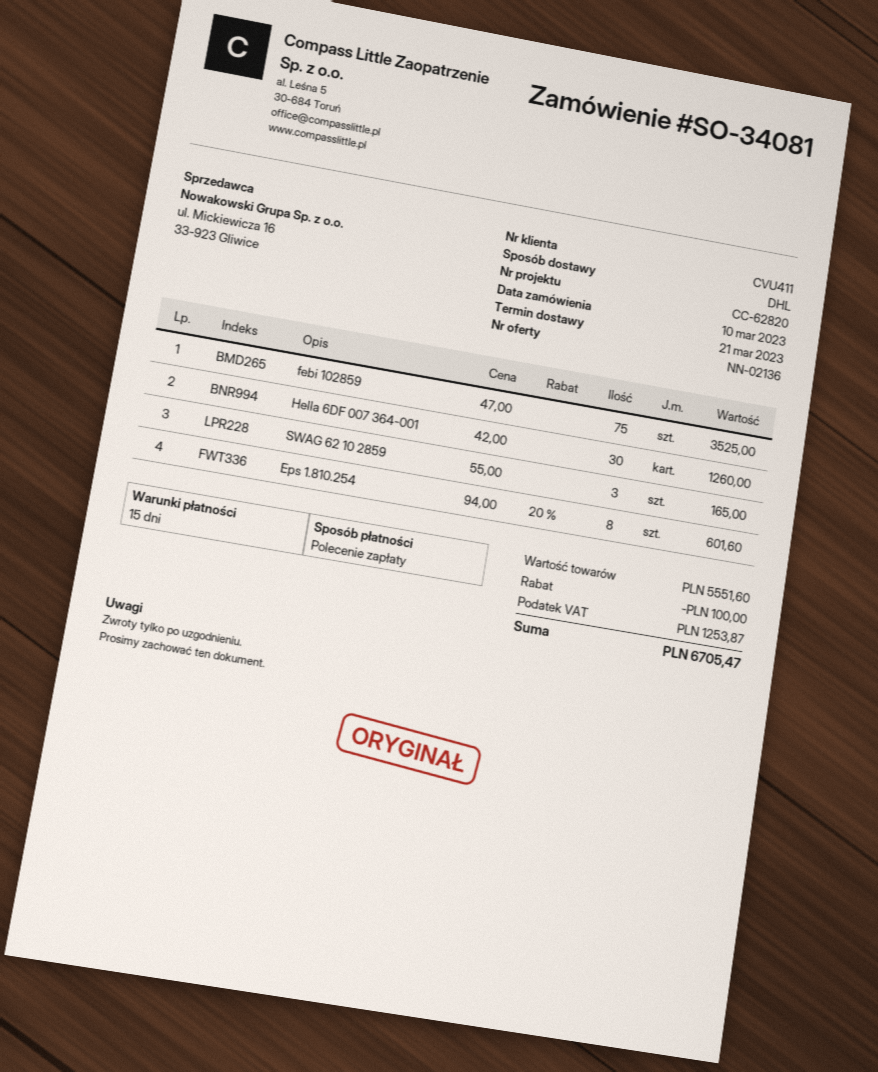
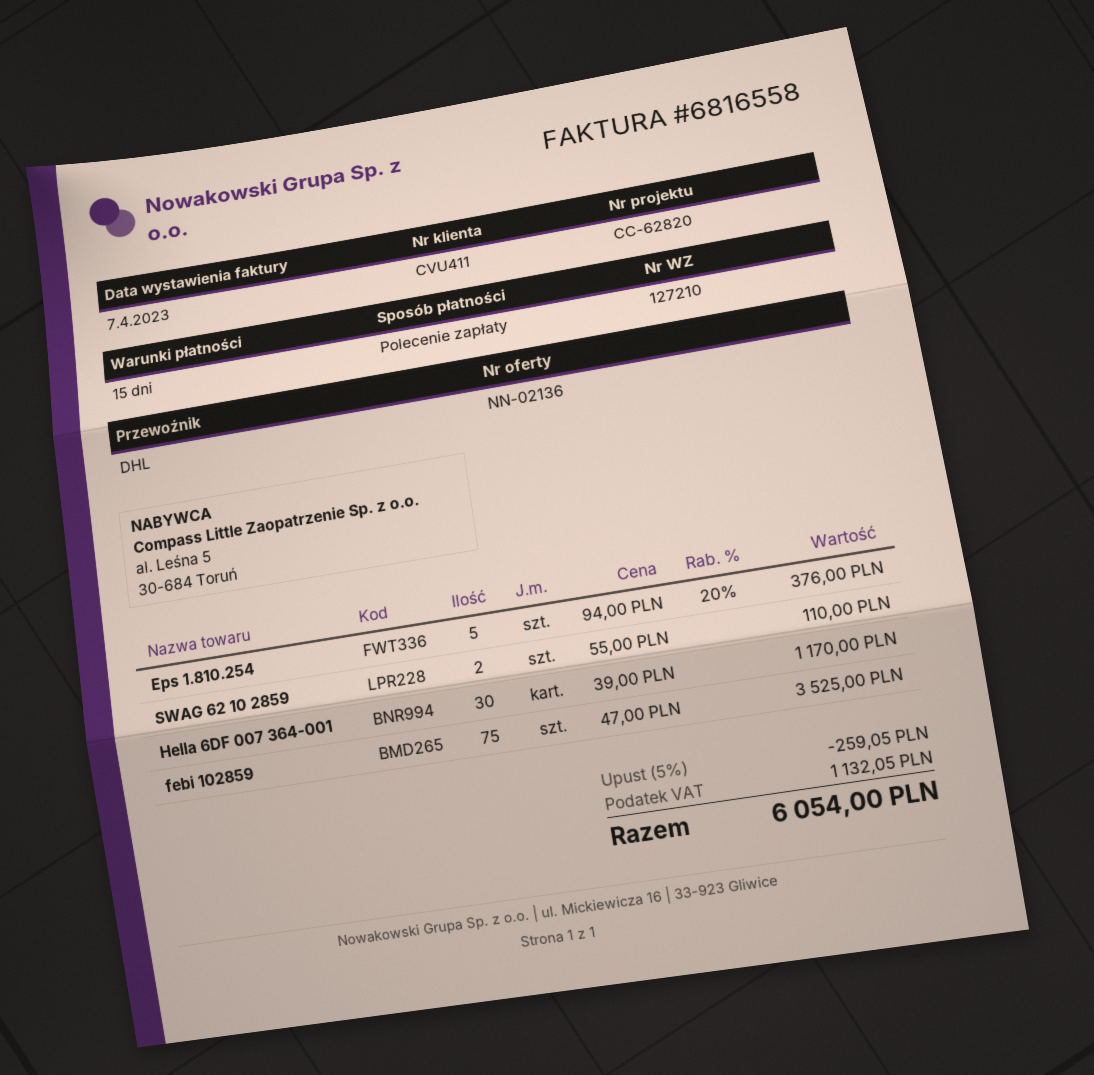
Hella 6DF 007 364-001: 30 x 42.00 = 1260.00 -> 30 x 39.00 = 1170.00
SWAG 62 10 2859: 3 x 55.00 = 165.00 -> 2 x 55.00 = 110.00
Eps 1.810.254: 8 x 94.00 - 20% = 601.60 -> 5 x 94.00 - 20% = 376.00
discount: 100.00 -> 259.05
tax: 1253.87 -> 1132.05
total: 6705.47 -> 6054.00

